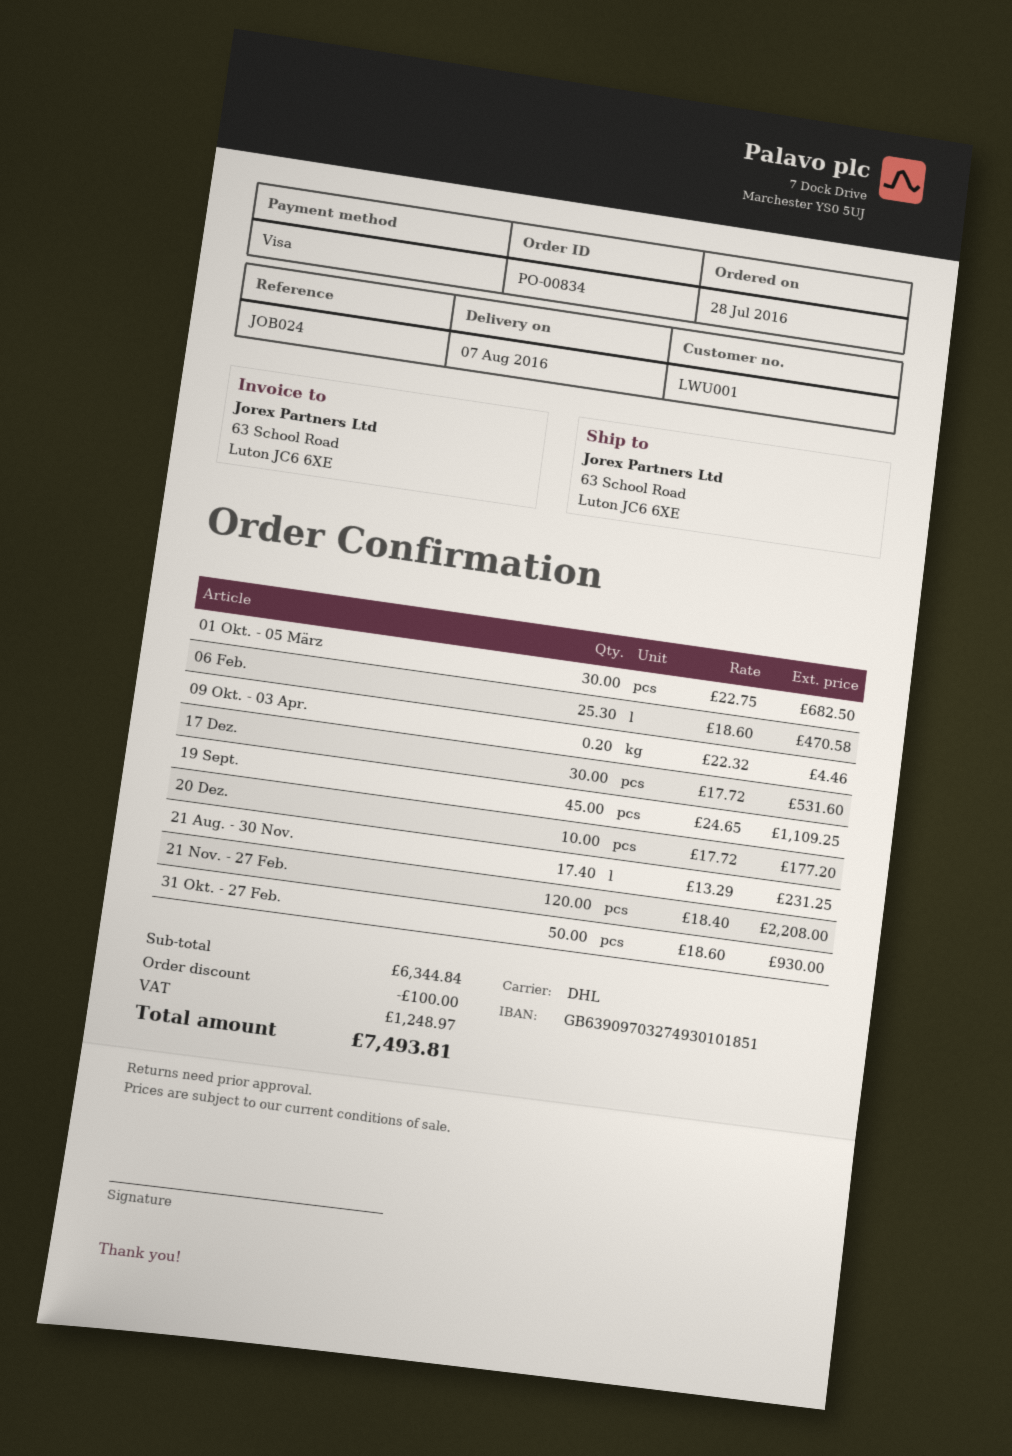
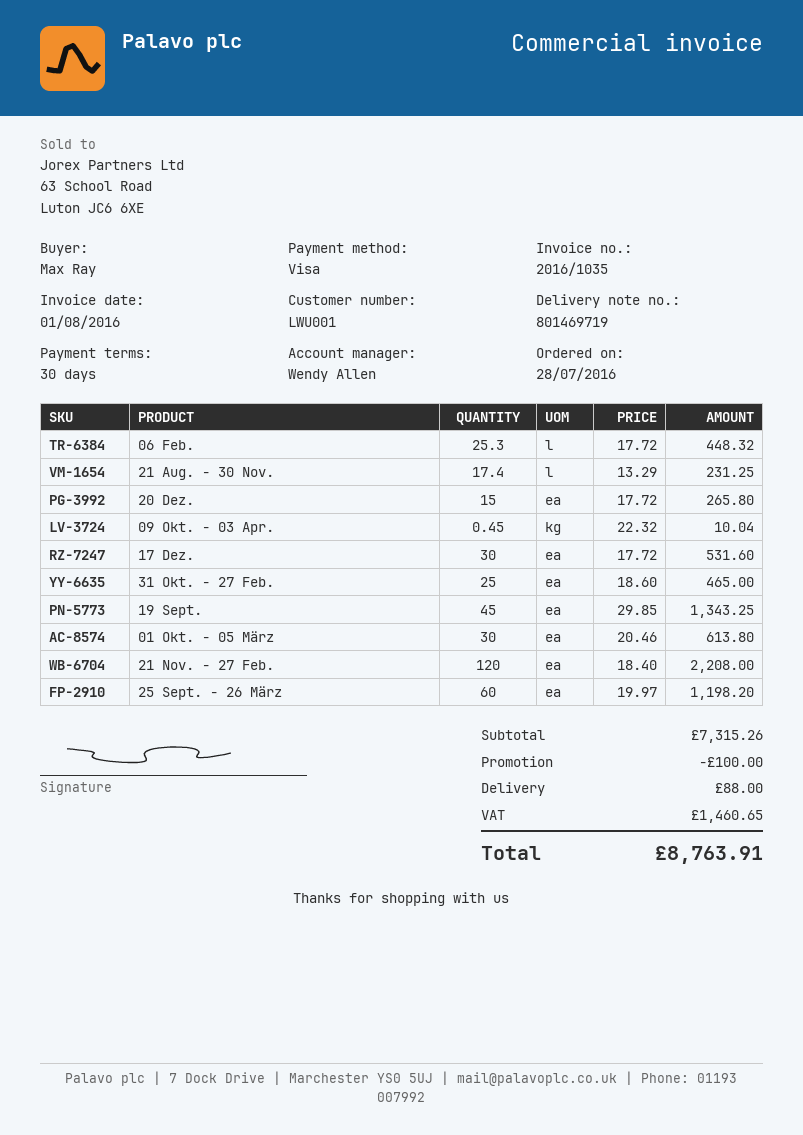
01 Okt. - 05 März: 30 x 22.75 = 682.50 -> 30 x 20.46 = 613.80
06 Feb.: 25.3 x 18.60 = 470.58 -> 25.3 x 17.72 = 448.32
09 Okt. - 03 Apr.: 0.2 x 22.32 = 4.46 -> 0.45 x 22.32 = 10.04
19 Sept.: 45 x 24.65 = 1109.25 -> 45 x 29.85 = 1343.25
20 Dez.: 10 x 17.72 = 177.20 -> 15 x 17.72 = 265.80
31 Okt. - 27 Feb.: 50 x 18.60 = 930.00 -> 25 x 18.60 = 465.00
25 Sept. - 26 März: none -> 60 x 19.97 = 1198.20
subtotal: 6344.84 -> 7315.26
shipping: none -> 88.00
tax: 1248.97 -> 1460.65
total: 7493.81 -> 8763.91

